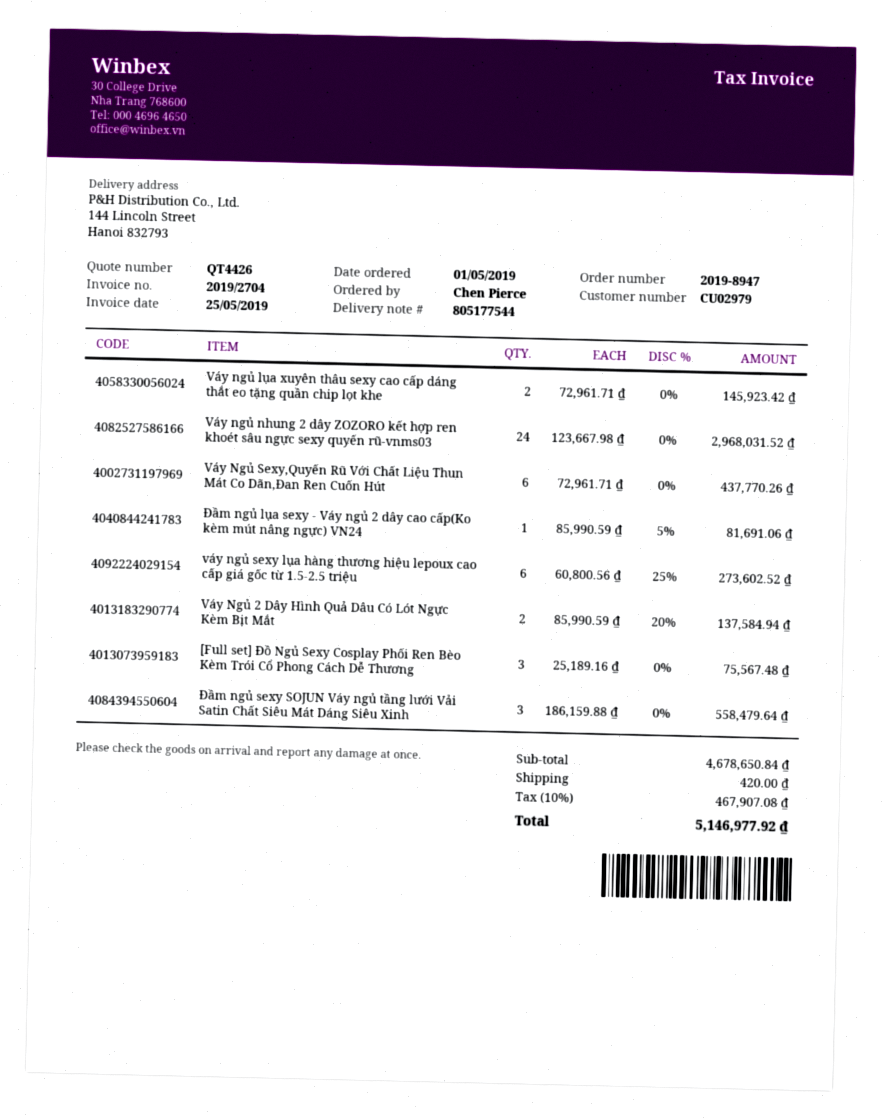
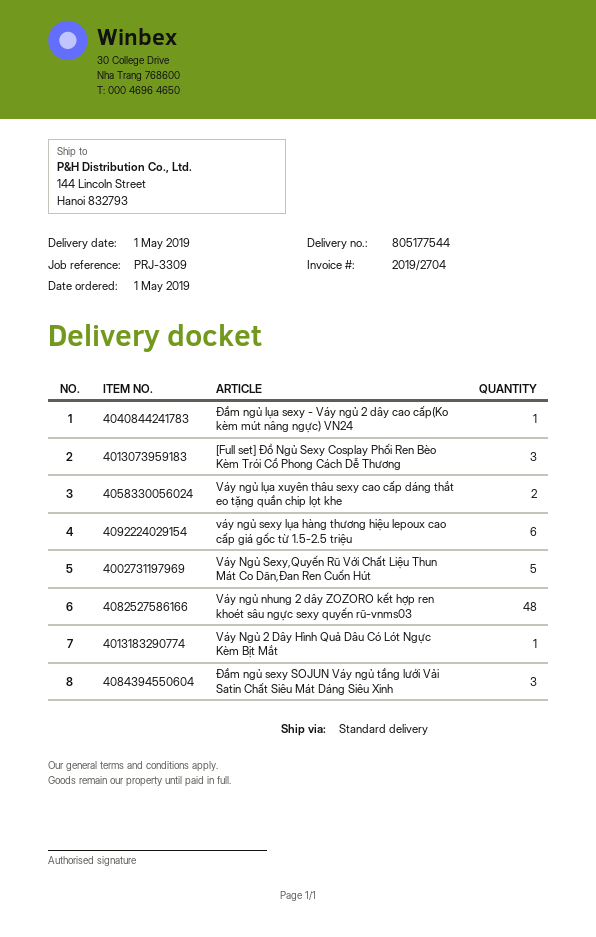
Váy ngủ nhung 2 dây ZOZORO kết hợp ren khoét sâu ngực sexy quyến rũ-vnms03: 24 -> 48
Váy Ngủ Sexy,Quyến Rũ Với Chất Liệu Thun Mát Co Dãn,Đan Ren Cuốn Hút: 6 -> 5
Váy Ngủ 2 Dây Hình Quả Dâu Có Lót Ngực Kèm Bịt Mắt: 2 -> 1

